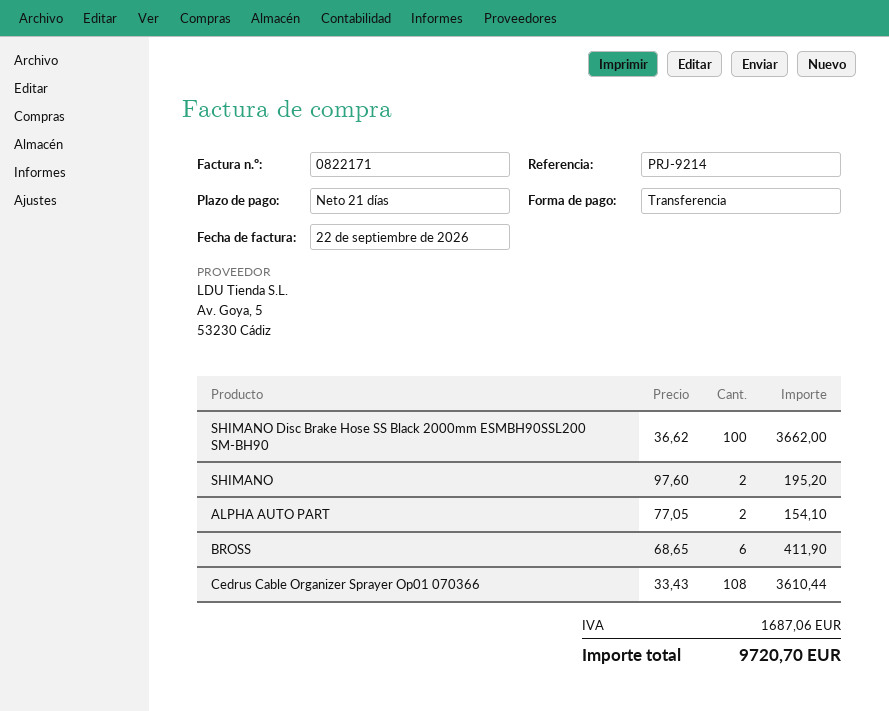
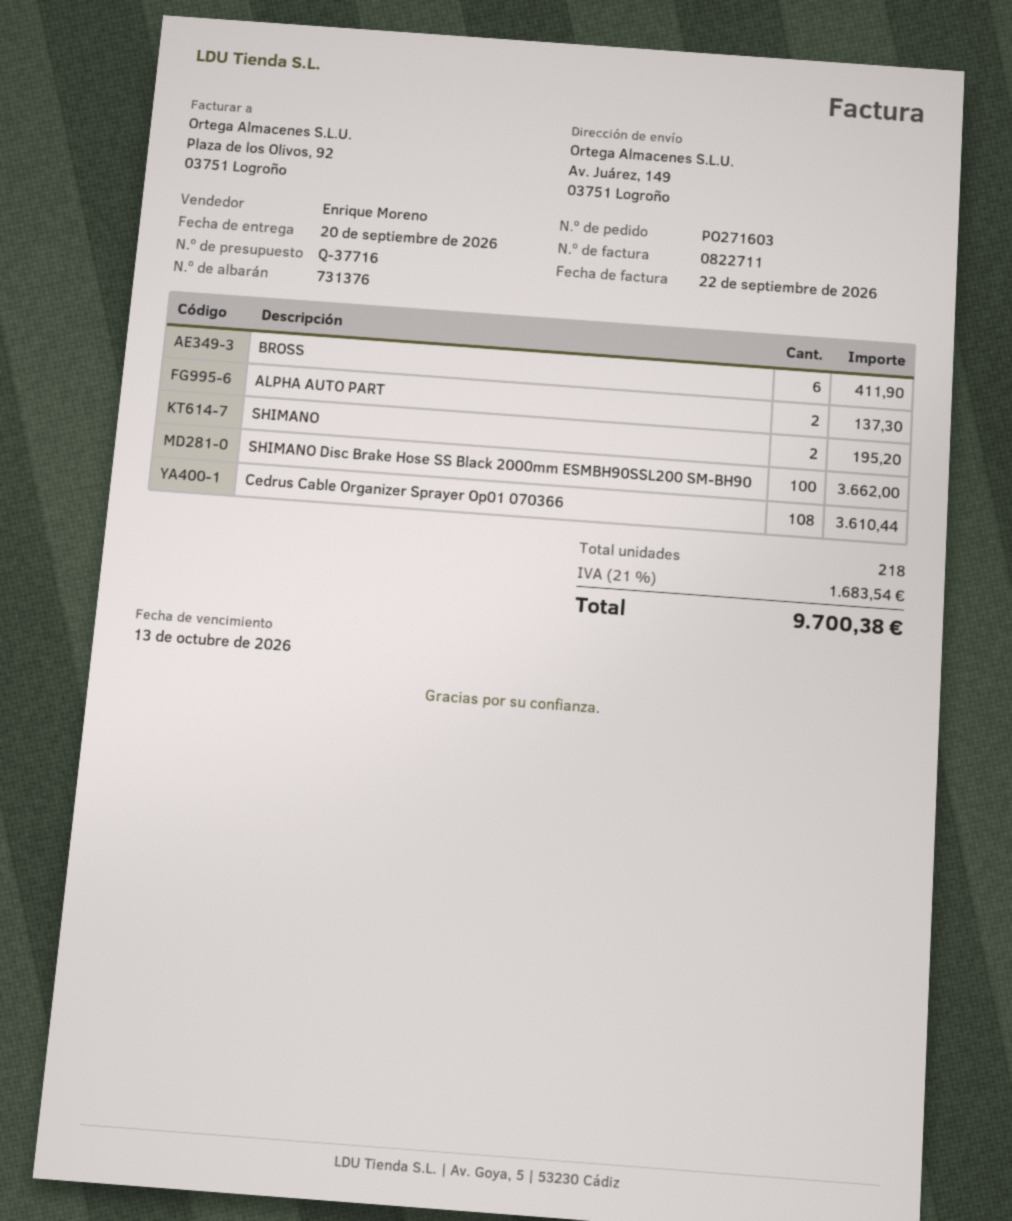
invoice number: 0822171 -> 0822711
ALPHA AUTO PART: 2 for 154.10 -> 2 for 137.30
tax: 1687.06 -> 1683.54
total: 9720.70 -> 9700.38

